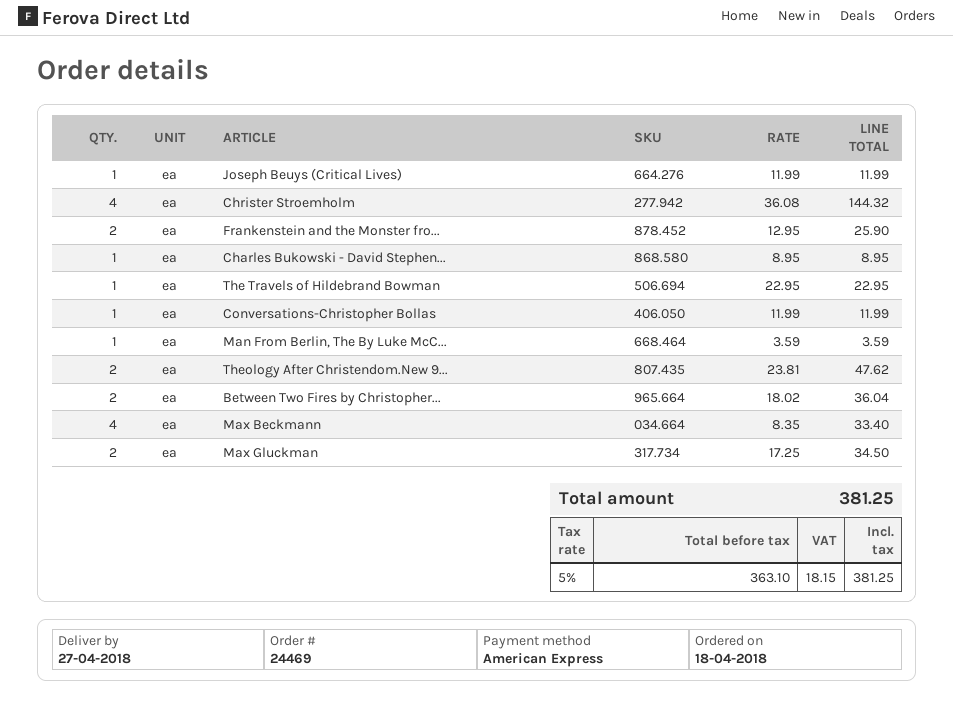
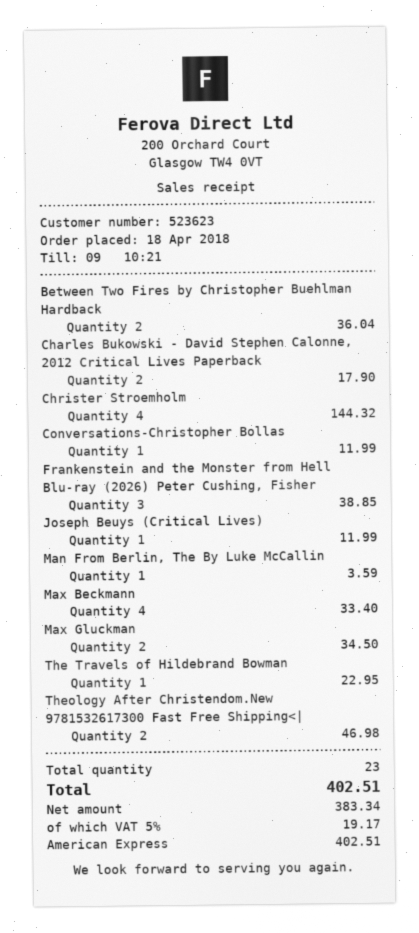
Frankenstein and the Monster fro...: 2 for 25.90 -> 3 for 38.85
Charles Bukowski - David Stephen...: 1 for 8.95 -> 2 for 17.90
Theology After Christendom.New 9...: 2 for 47.62 -> 2 for 46.98
net: 363.10 -> 383.34
tax: 5% = 18.15 -> 5% = 19.17
total: 381.25 -> 402.51

